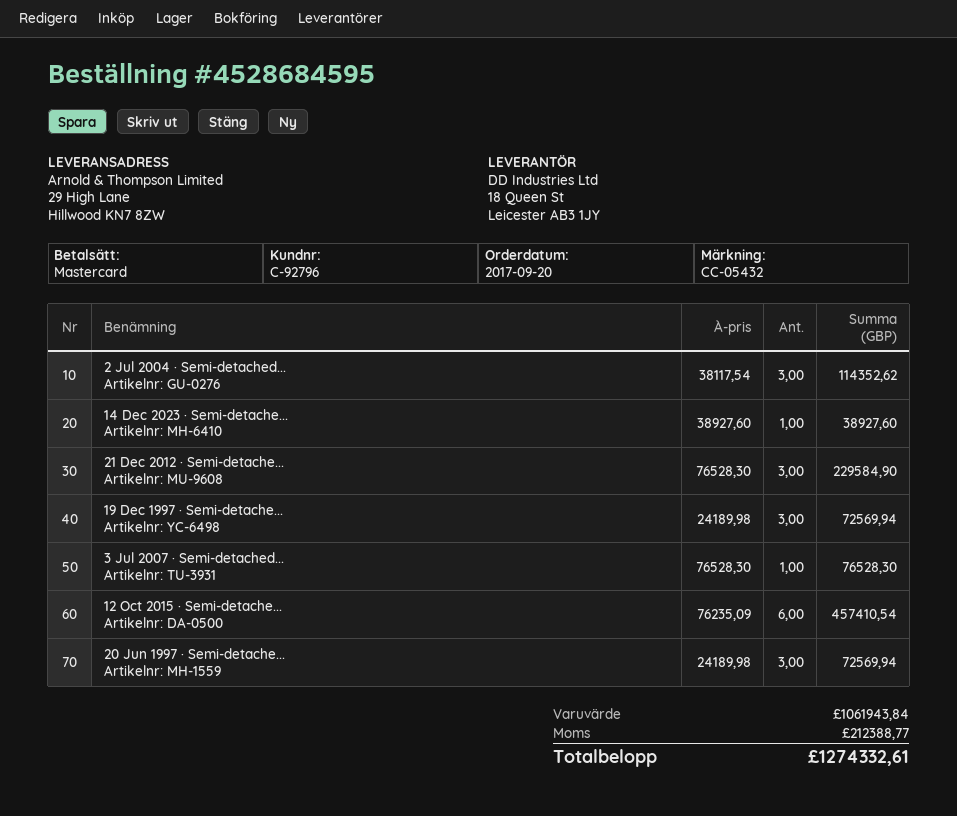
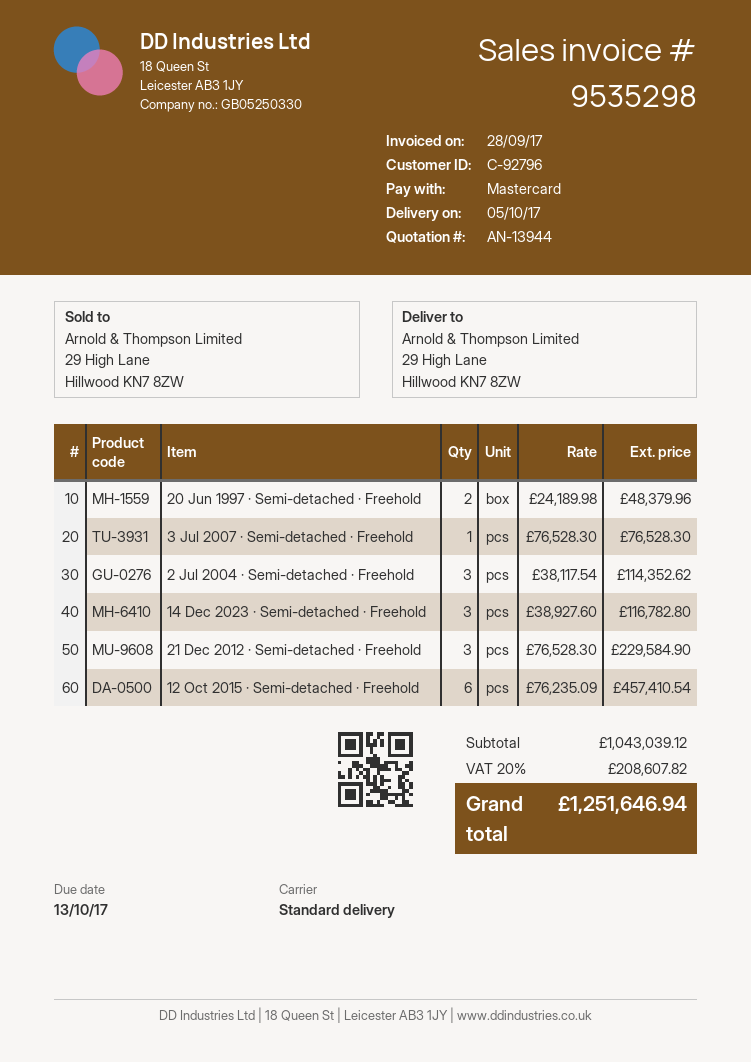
14 Dec 2023 · Semi-detache...: 1 x 38927.60 = 38927.60 -> 3 x 38927.60 = 116782.80
19 Dec 1997 · Semi-detache...: 3 x 24189.98 = 72569.94 -> none
20 Jun 1997 · Semi-detache...: 3 x 24189.98 = 72569.94 -> 2 x 24189.98 = 48379.96
subtotal: 1061943.84 -> 1043039.12
tax: 212388.77 -> 208607.82
total: 1274332.61 -> 1251646.94

